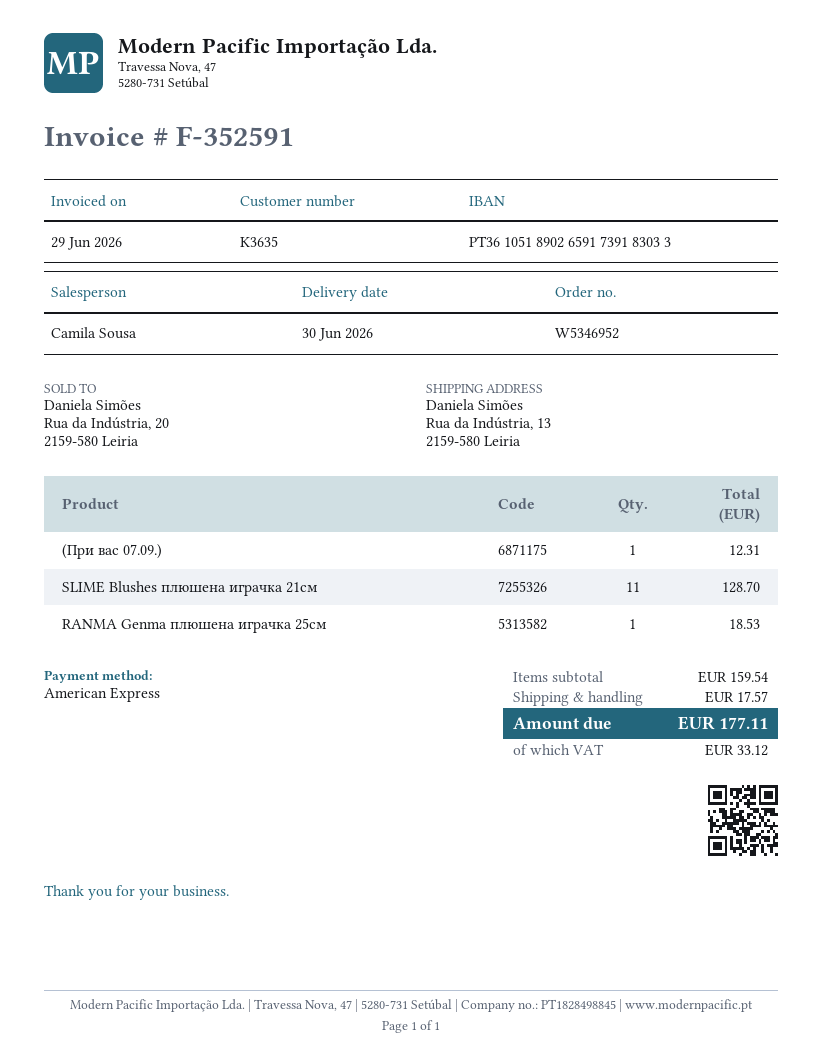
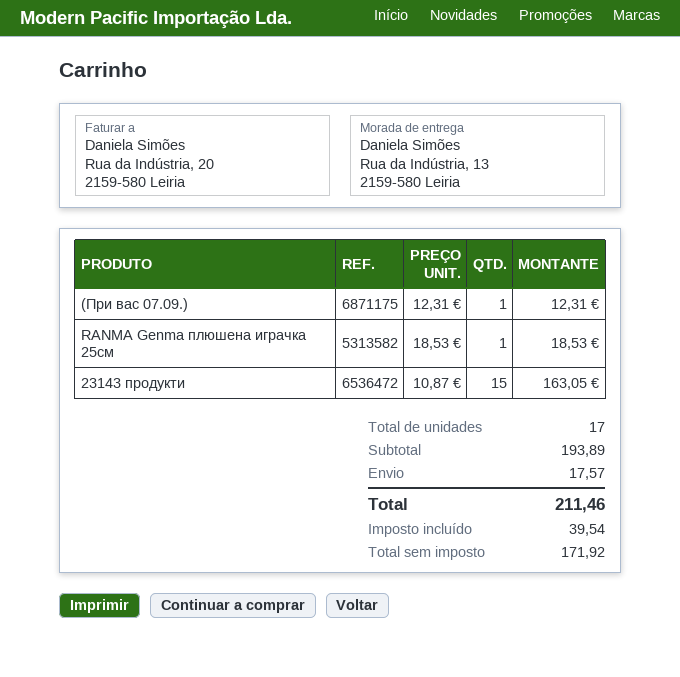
SLIME Blushes плюшена играчка 21см: 11 for 128.70 -> none
23143 продукти: none -> 15 for 163.05
subtotal: 159.54 -> 193.89
tax: 33.12 -> 39.54
total: 177.11 -> 211.46

